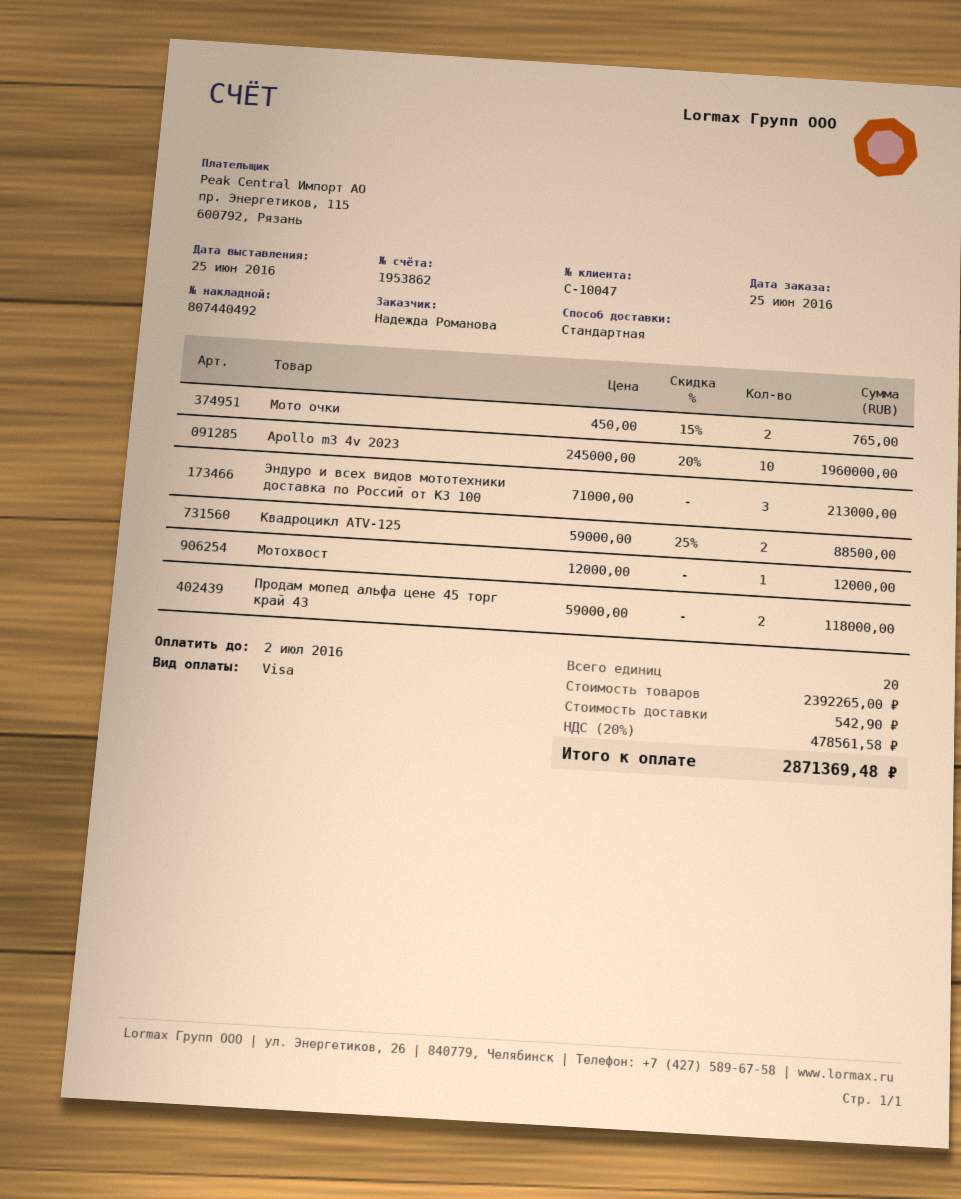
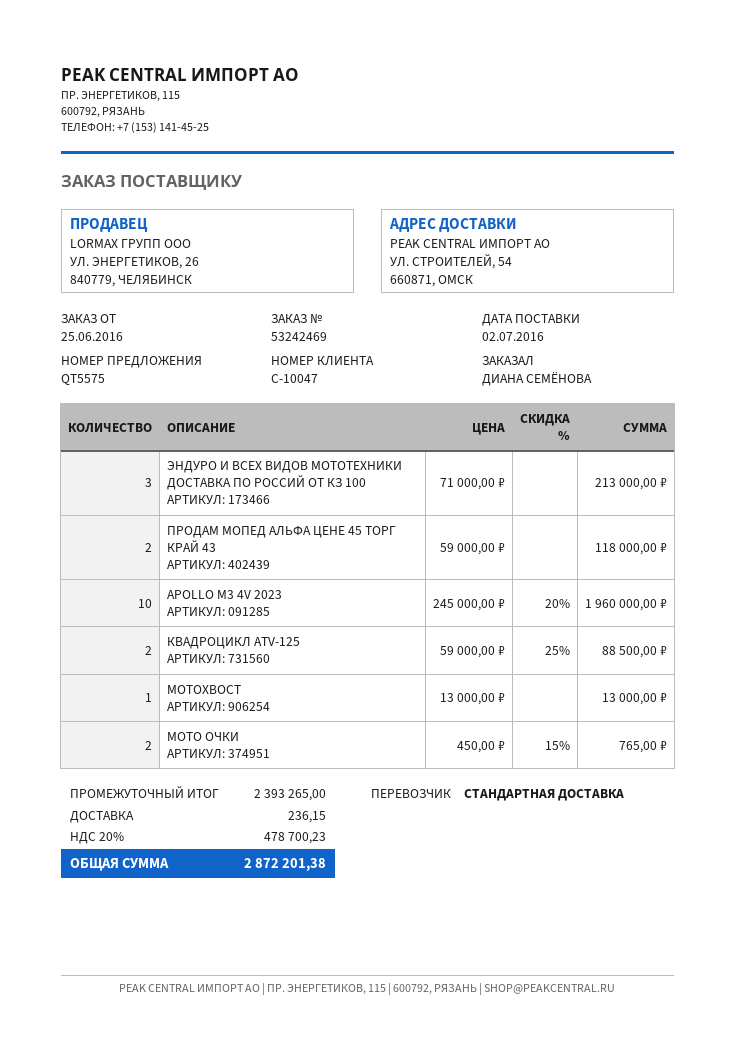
ordered by: Надежда Романова -> ДИАНА СЕМЁНОВА
Мотохвост: 1 x 12000.00 = 12000.00 -> 1 x 13000.00 = 13000.00
subtotal: 2392265.00 -> 2393265.00
shipping: 542.90 -> 236.15
tax: 20% = 478561.58 -> 20% = 478700.23
total: 2871369.48 -> 2872201.38

